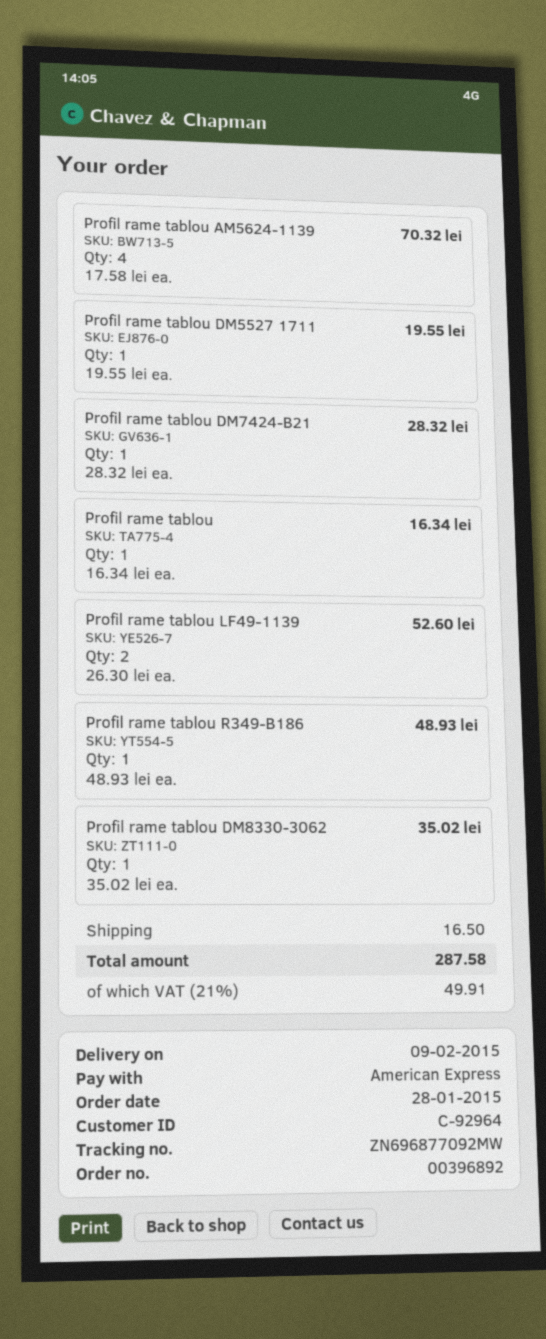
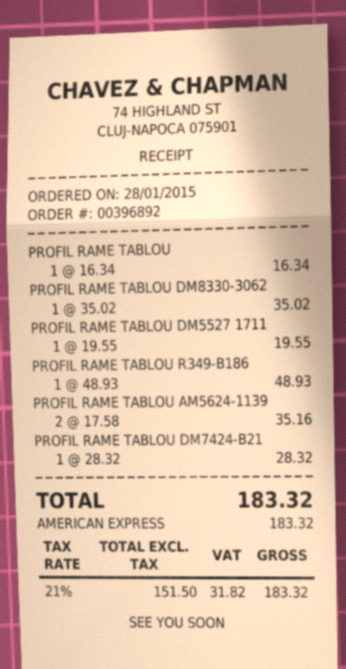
Profil rame tablou АМ5624-1139: 4 x 17.58 = 70.32 -> 2 x 17.58 = 35.16
Profil rame tablou LF49-1139: 2 x 26.30 = 52.60 -> none
shipping: 16.50 -> none
tax: 21% = 49.91 -> 21% = 31.82
total: 287.58 -> 183.32

